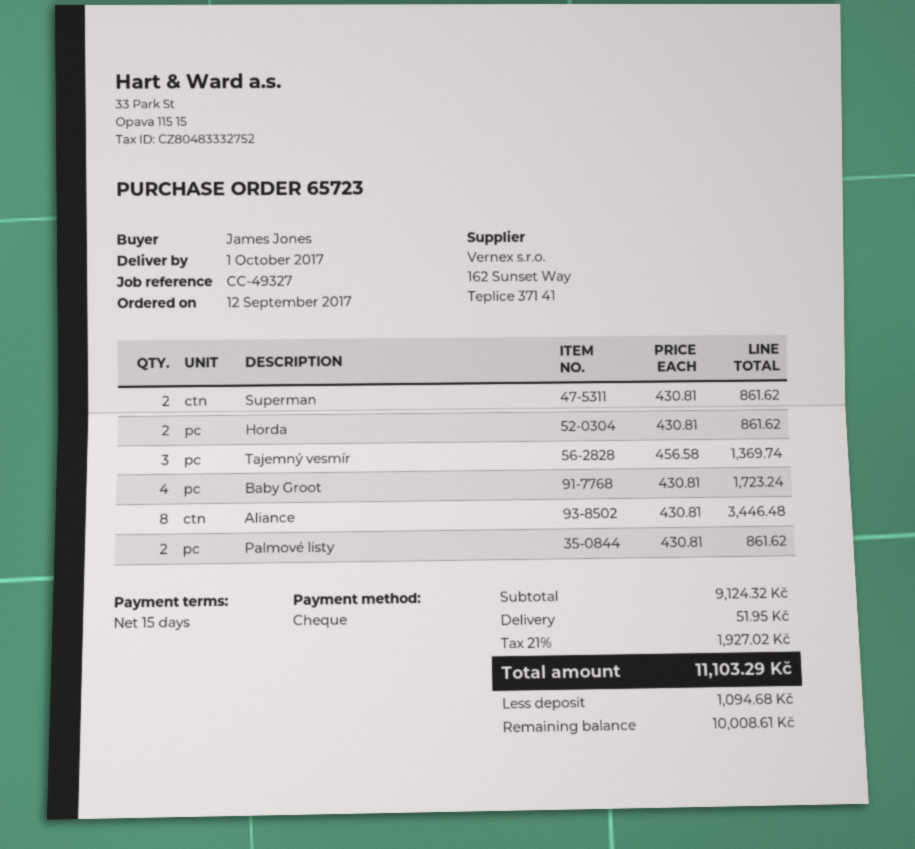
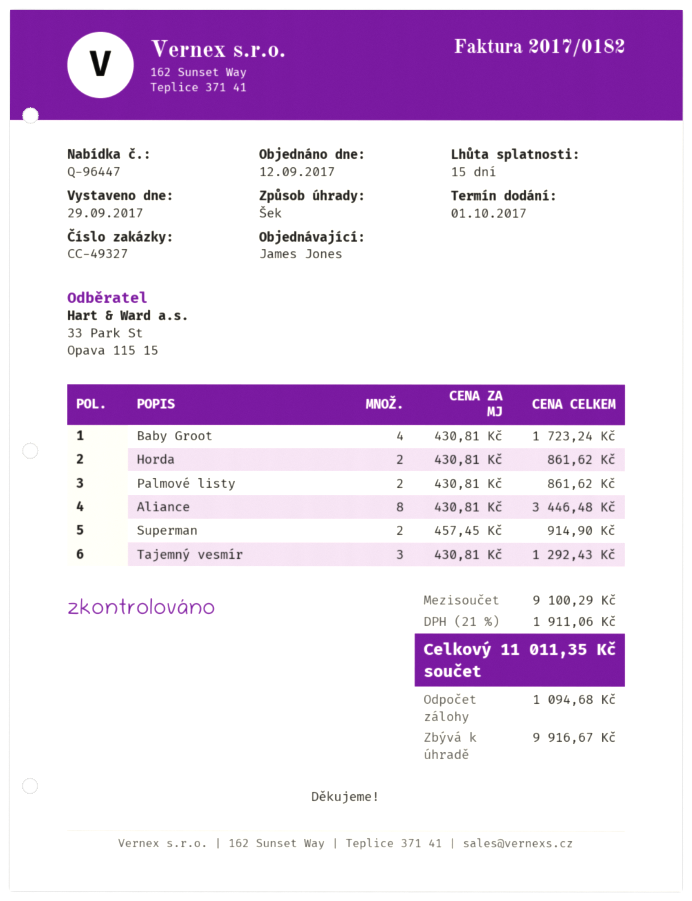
Superman: 2 x 430.81 = 861.62 -> 2 x 457.45 = 914.90
Tajemný vesmír: 3 x 456.58 = 1369.74 -> 3 x 430.81 = 1292.43
subtotal: 9124.32 -> 9100.29
shipping: 51.95 -> none
tax: 21% = 1927.02 -> 21% = 1911.06
total: 11103.29 -> 11011.35
balance: 10008.61 -> 9916.67

